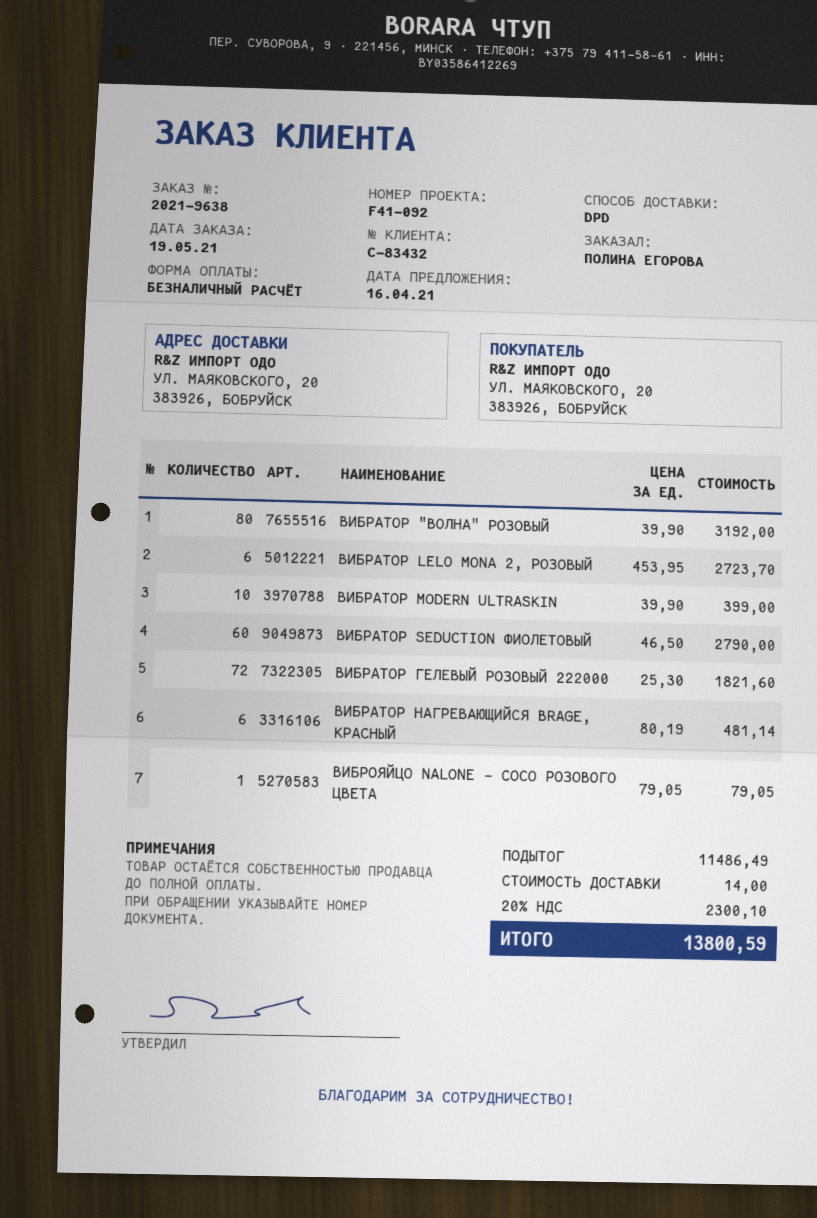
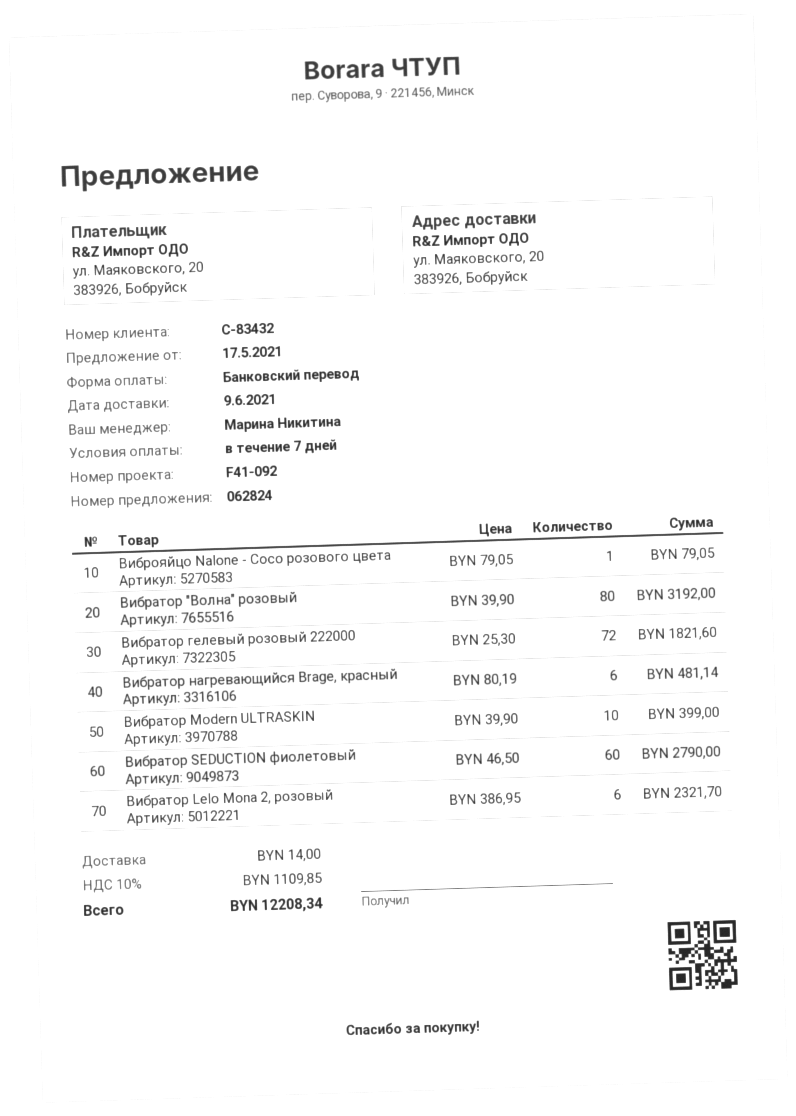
quote date: 2021-04-16 -> 2021-05-17
ВИБРАТОР LELO MONA 2, РОЗОВЫЙ: 6 x 453.95 = 2723.70 -> 6 x 386.95 = 2321.70
tax: 20% = 2300.10 -> 10% = 1109.85
total: 13800.59 -> 12208.34

